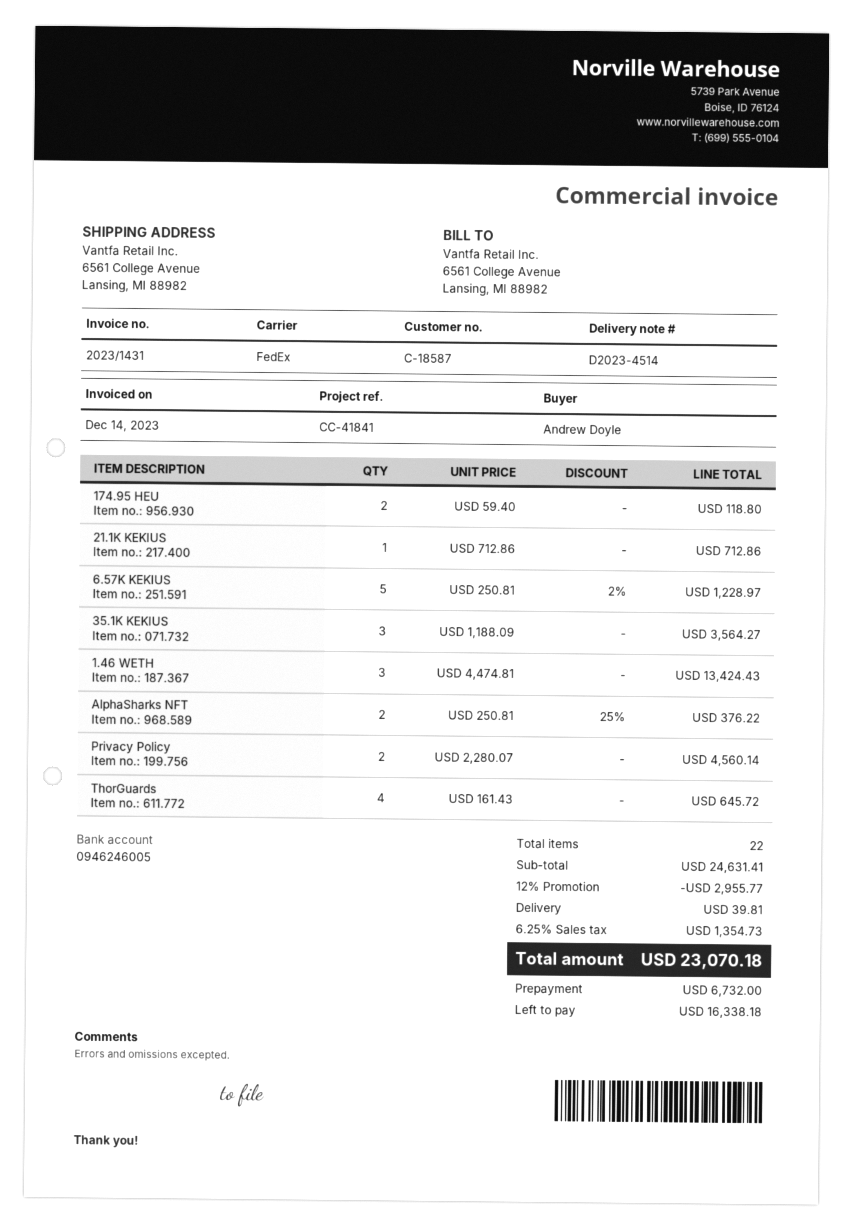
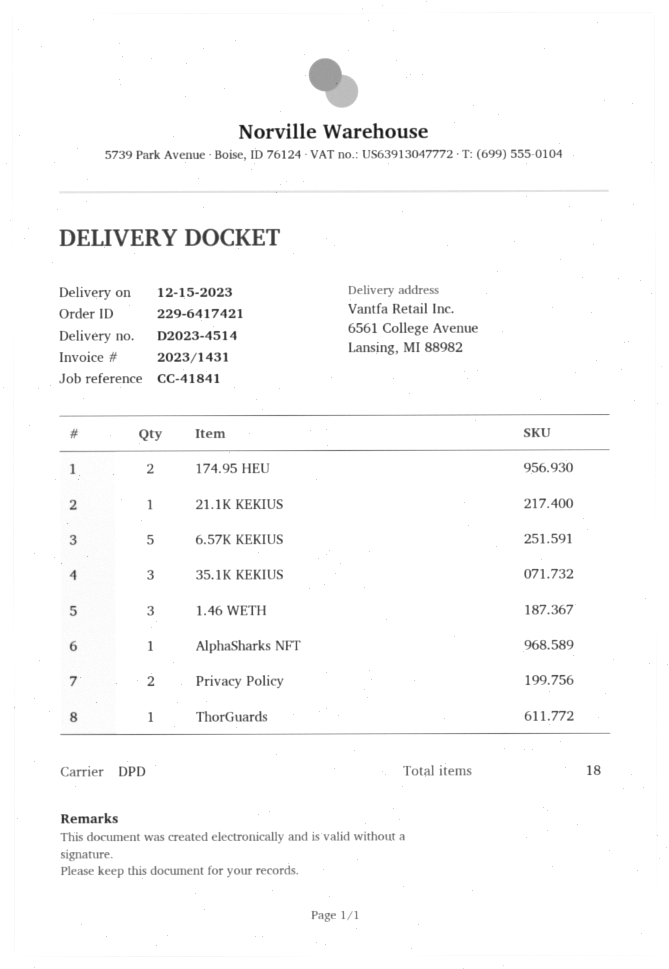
shipping method: FedEx -> DPD
AlphaSharks NFT: 2 -> 1
ThorGuards: 4 -> 1
total quantity: 22 -> 18

